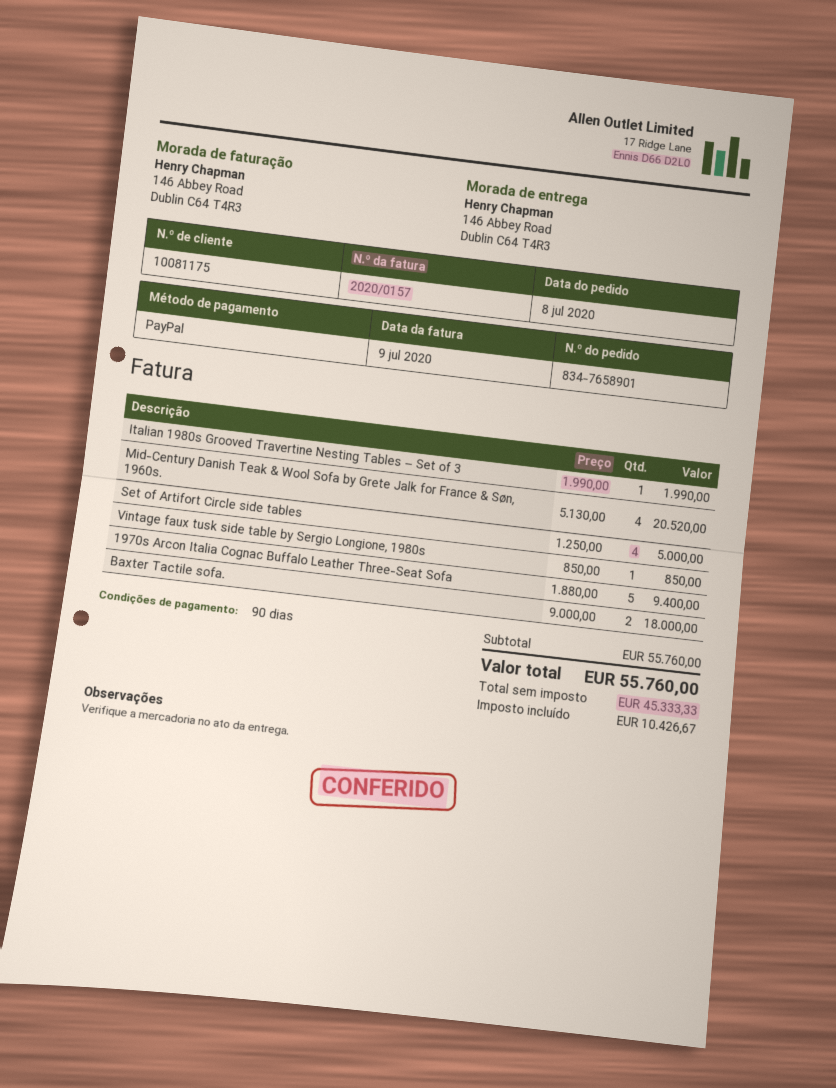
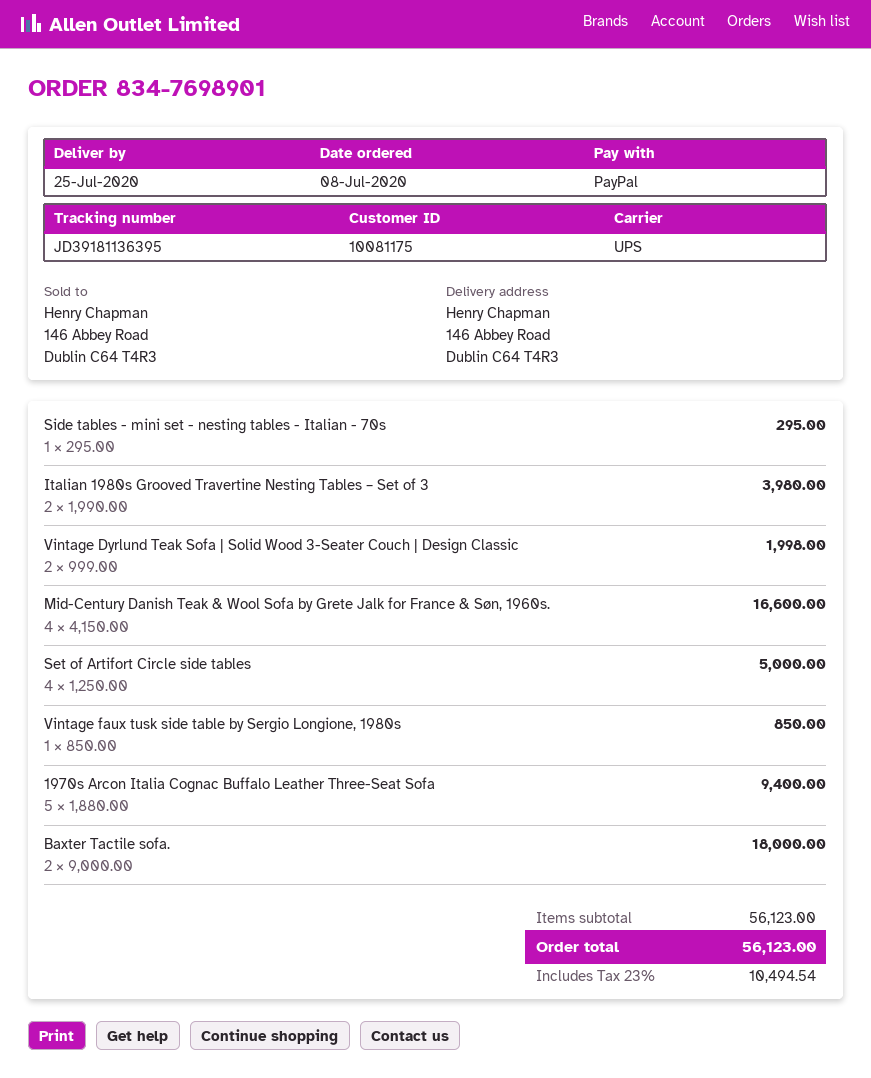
order number: 834-7658901 -> 834-7698901
Italian 1980s Grooved Travertine Nesting Tables – Set of 3: 1 x 1990.00 = 1990.00 -> 2 x 1990.00 = 3980.00
Mid-Century Danish Teak & Wool Sofa by Grete Jalk for France & Søn, 1960s.: 4 x 5130.00 = 20520.00 -> 4 x 4150.00 = 16600.00
Side tables - mini set - nesting tables - Italian - 70s: none -> 1 x 295.00 = 295.00
Vintage Dyrlund Teak Sofa | Solid Wood 3-Seater Couch | Design Classic: none -> 2 x 999.00 = 1998.00
subtotal: 55760.00 -> 56123.00
tax: 10426.67 -> 10494.54
total: 55760.00 -> 56123.00

